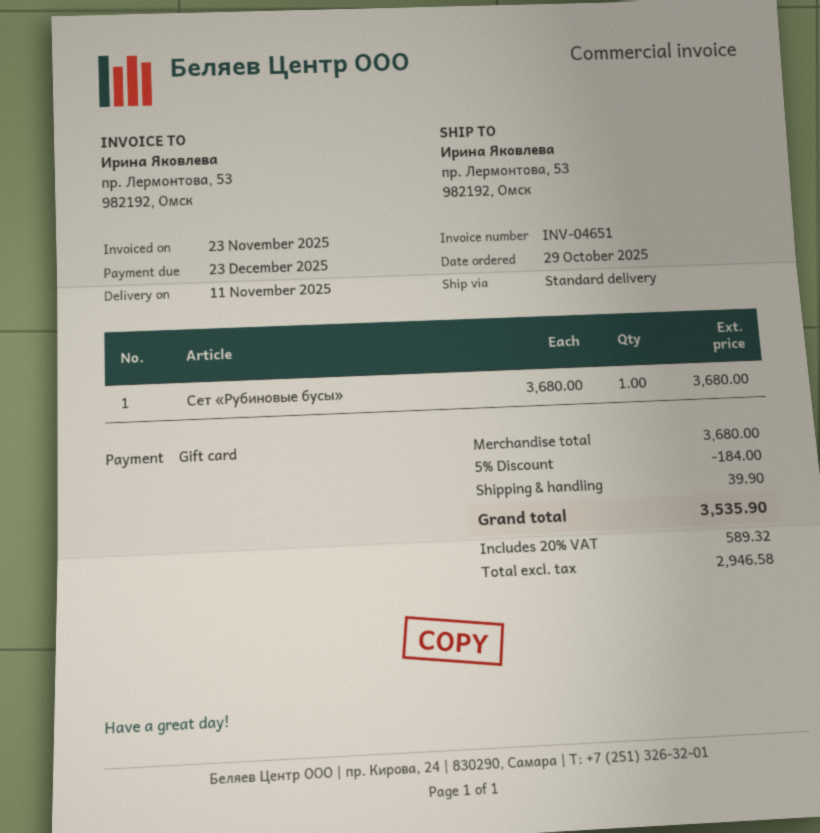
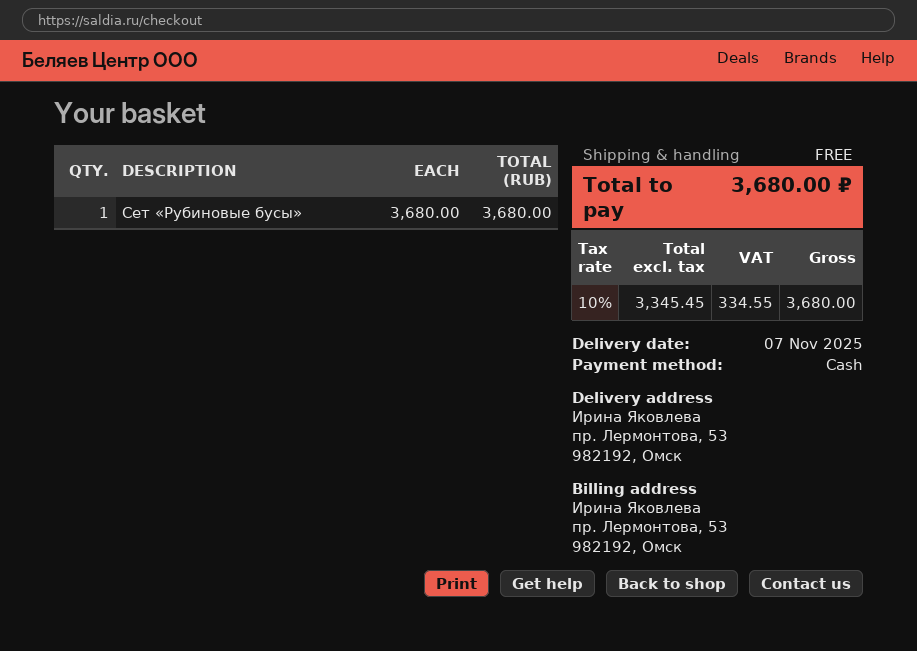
delivery date: 2025-11-11 -> 2025-11-07
payment method: gift card -> cash
discount: 5% = 184.00 -> none
shipping: 39.90 -> 0.00
net: 2946.58 -> 3345.45
tax: 20% = 589.32 -> 10% = 334.55
total: 3535.90 -> 3680.00

